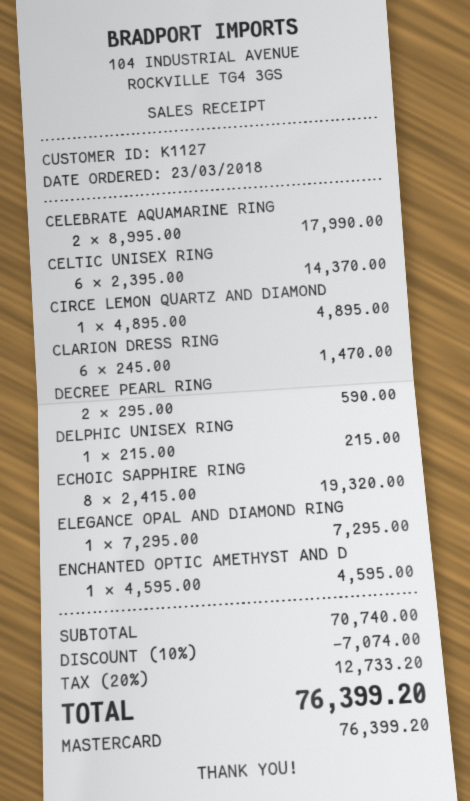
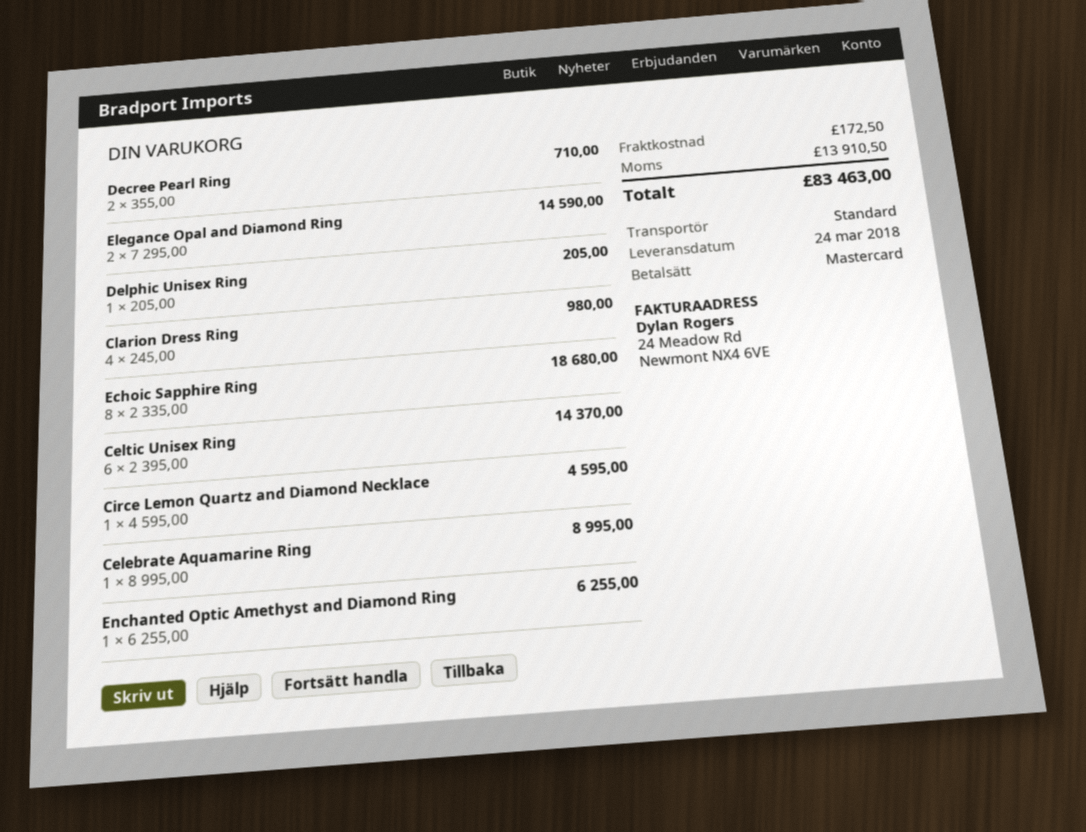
CELEBRATE AQUAMARINE RING: 2 x 8995.00 = 17990.00 -> 1 x 8995.00 = 8995.00
CIRCE LEMON QUARTZ AND DIAMOND: 1 x 4895.00 = 4895.00 -> 1 x 4595.00 = 4595.00
CLARION DRESS RING: 6 x 245.00 = 1470.00 -> 4 x 245.00 = 980.00
DECREE PEARL RING: 2 x 295.00 = 590.00 -> 2 x 355.00 = 710.00
DELPHIC UNISEX RING: 1 x 215.00 = 215.00 -> 1 x 205.00 = 205.00
ECHOIC SAPPHIRE RING: 8 x 2415.00 = 19320.00 -> 8 x 2335.00 = 18680.00
ELEGANCE OPAL AND DIAMOND RING: 1 x 7295.00 = 7295.00 -> 2 x 7295.00 = 14590.00
ENCHANTED OPTIC AMETHYST AND D: 1 x 4595.00 = 4595.00 -> 1 x 6255.00 = 6255.00
discount: 10% = 7074.00 -> none
shipping: none -> 172.50
tax: 12733.20 -> 13910.50
total: 76399.20 -> 83463.00

